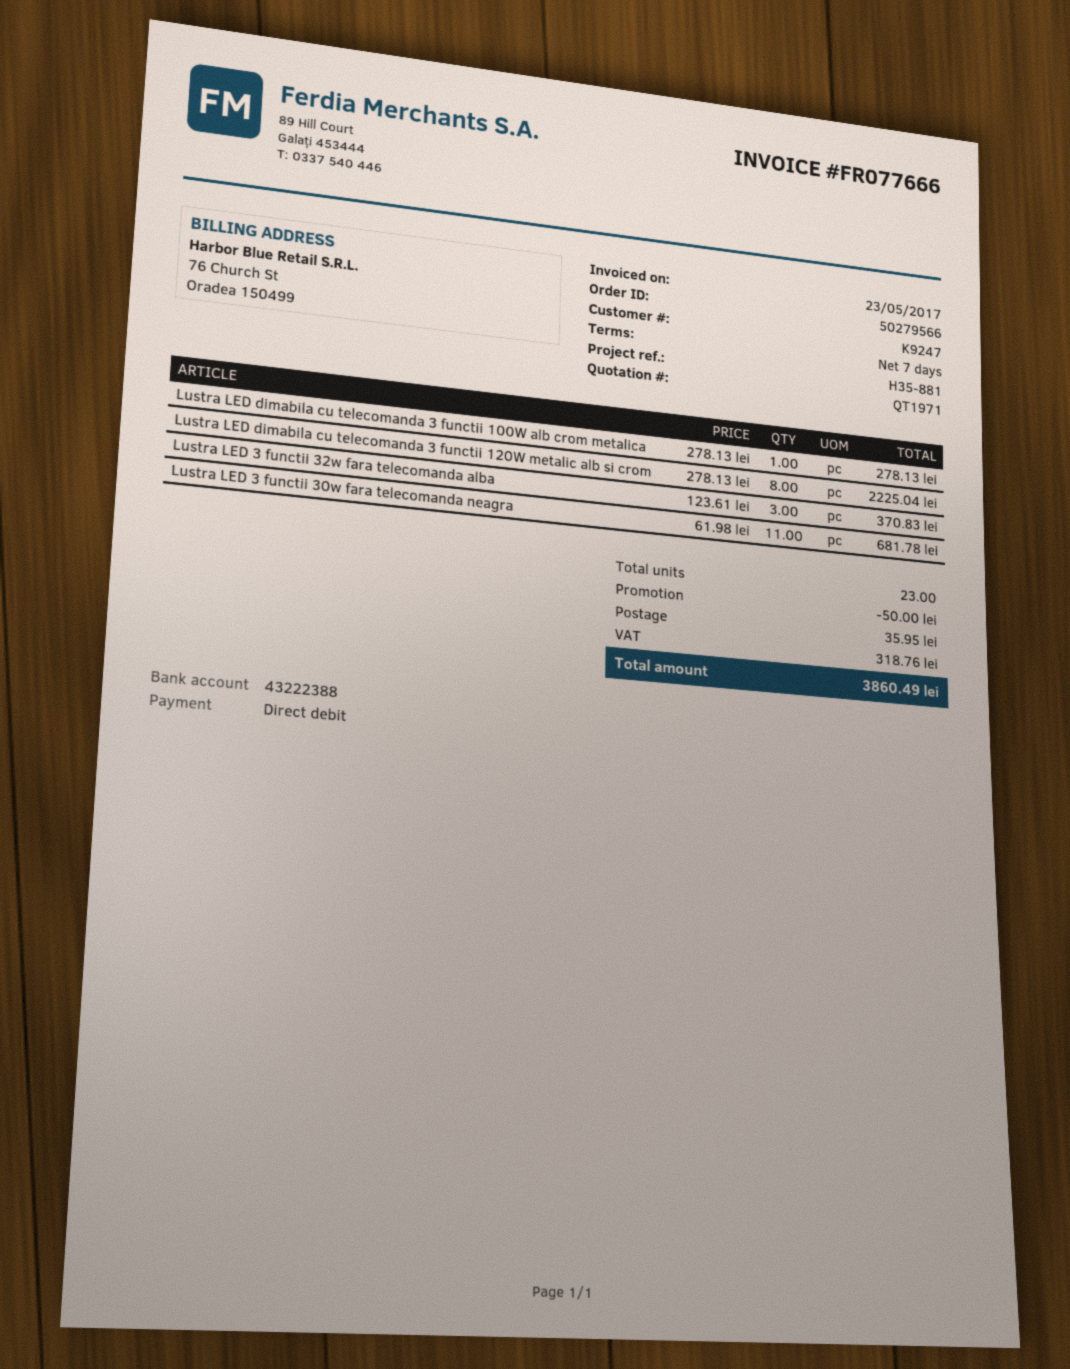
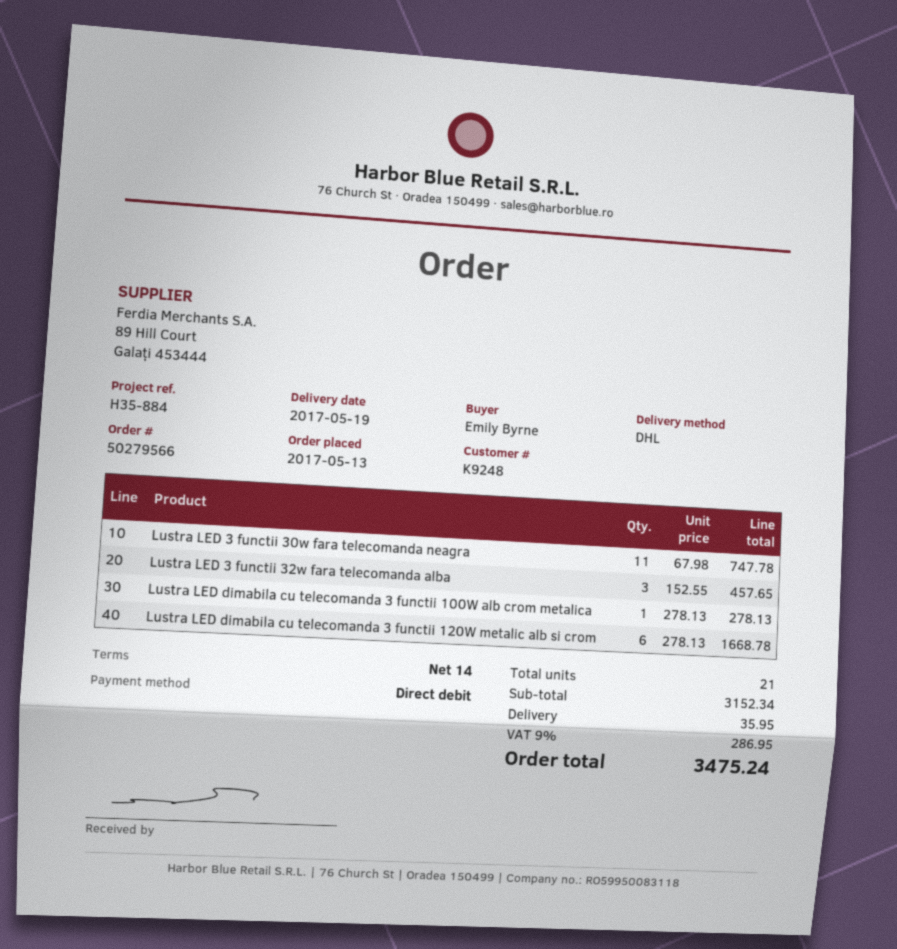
payment terms: 7 days -> 14 days
customer number: K9247 -> K9248
reference: H35-881 -> H35-884
Lustra LED dimabila cu telecomanda 3 functii 120W metalic alb si crom: 8 x 278.13 = 2225.04 -> 6 x 278.13 = 1668.78
Lustra LED 3 functii 32w fara telecomanda alba: 3 x 123.61 = 370.83 -> 3 x 152.55 = 457.65
Lustra LED 3 functii 30w fara telecomanda neagra: 11 x 61.98 = 681.78 -> 11 x 67.98 = 747.78
total quantity: 23 -> 21
discount: 50.00 -> none
tax: 318.76 -> 286.95
total: 3860.49 -> 3475.24

